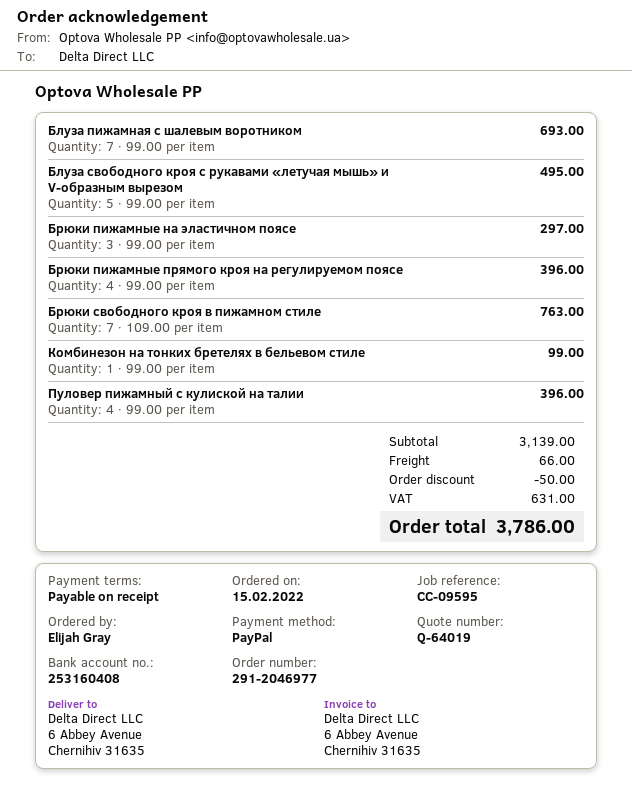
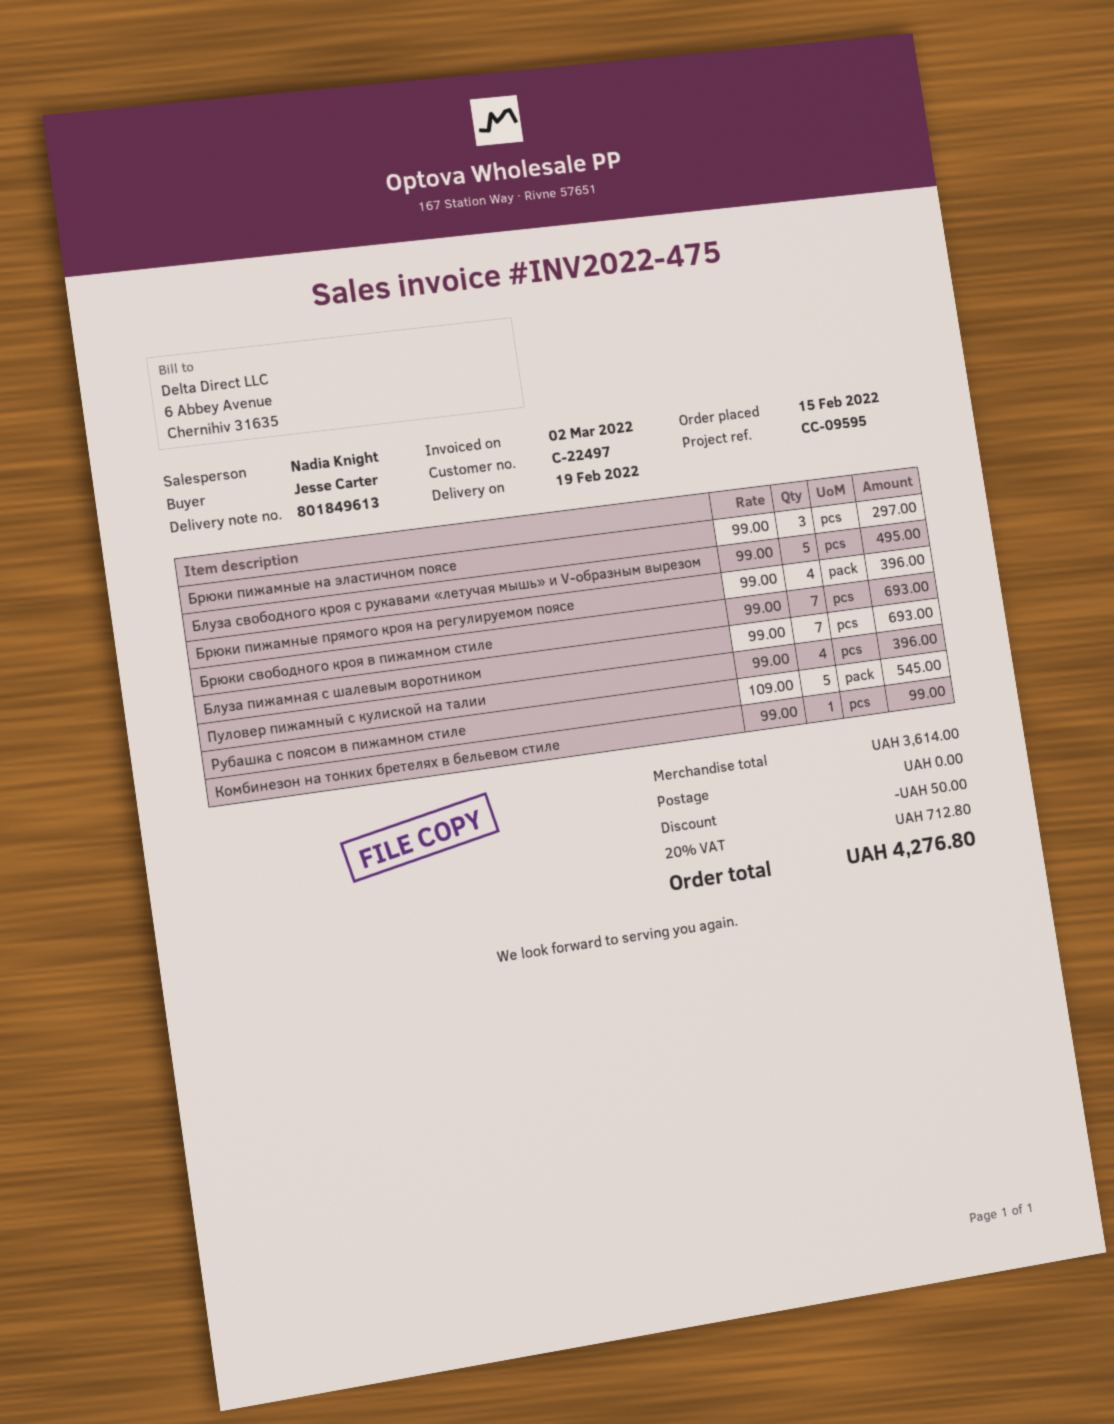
ordered by: Elijah Gray -> Jesse Carter
Брюки свободного кроя в пижамном стиле: 7 x 109.00 = 763.00 -> 7 x 99.00 = 693.00
Рубашка с поясом в пижамном стиле: none -> 5 x 109.00 = 545.00
subtotal: 3139.00 -> 3614.00
shipping: 66.00 -> 0.00
tax: 631.00 -> 712.80
total: 3786.00 -> 4276.80

